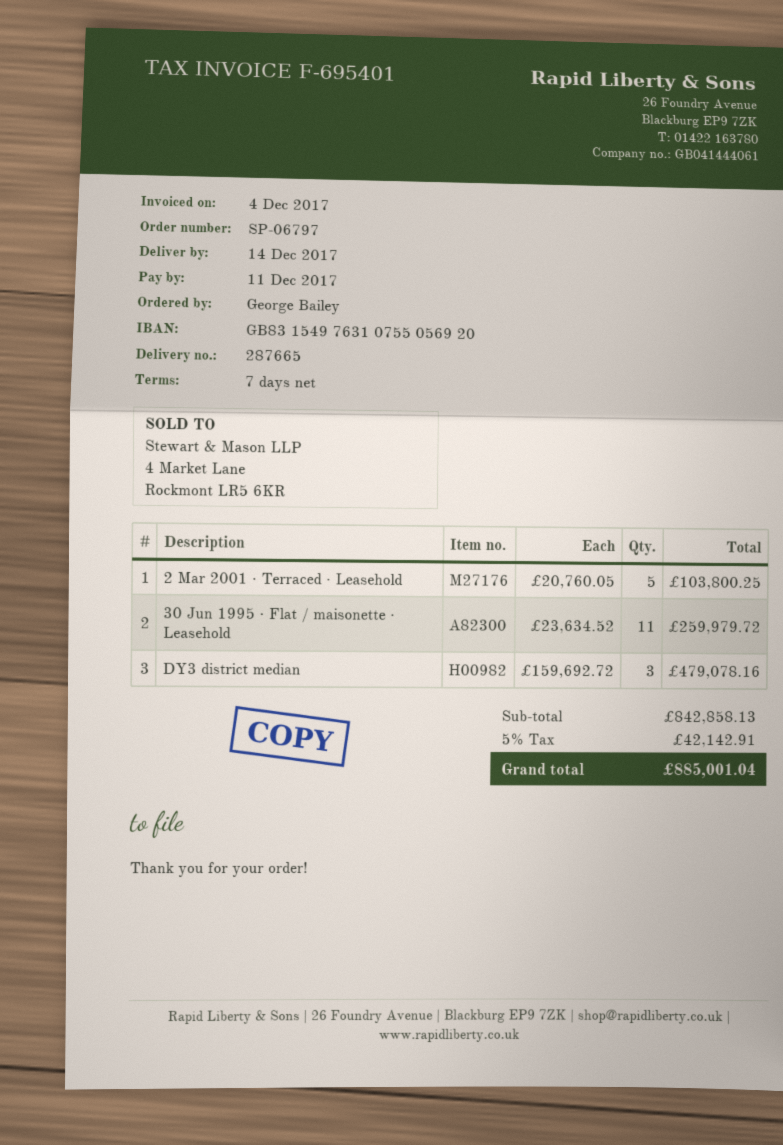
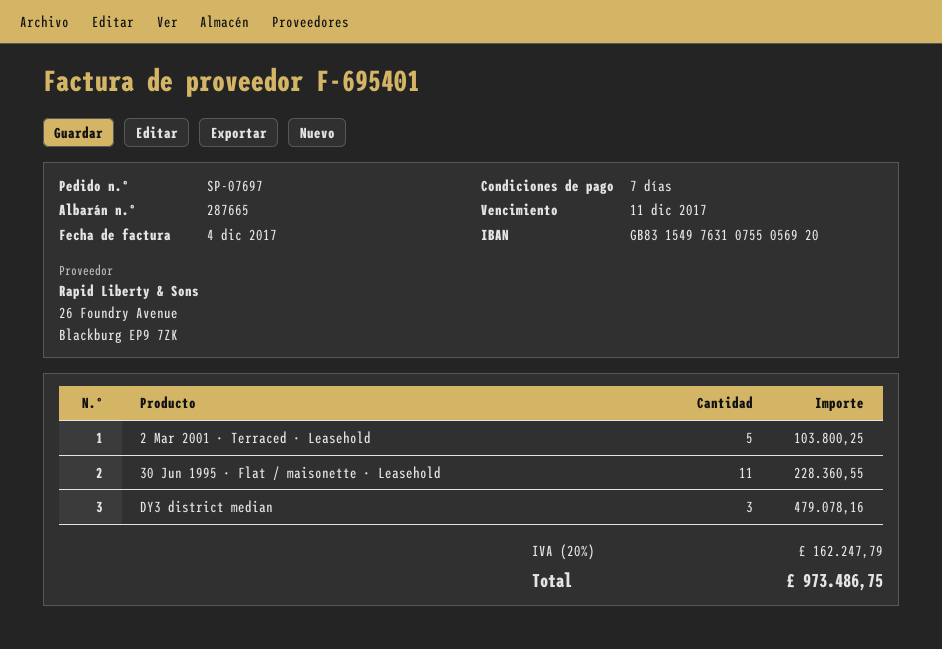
order number: SP-06797 -> SP-07697
30 Jun 1995 · Flat / maisonette · Leasehold: 11 for 259979.72 -> 11 for 228360.55
tax: 5% = 42142.91 -> 20% = 162247.79
total: 885001.04 -> 973486.75

